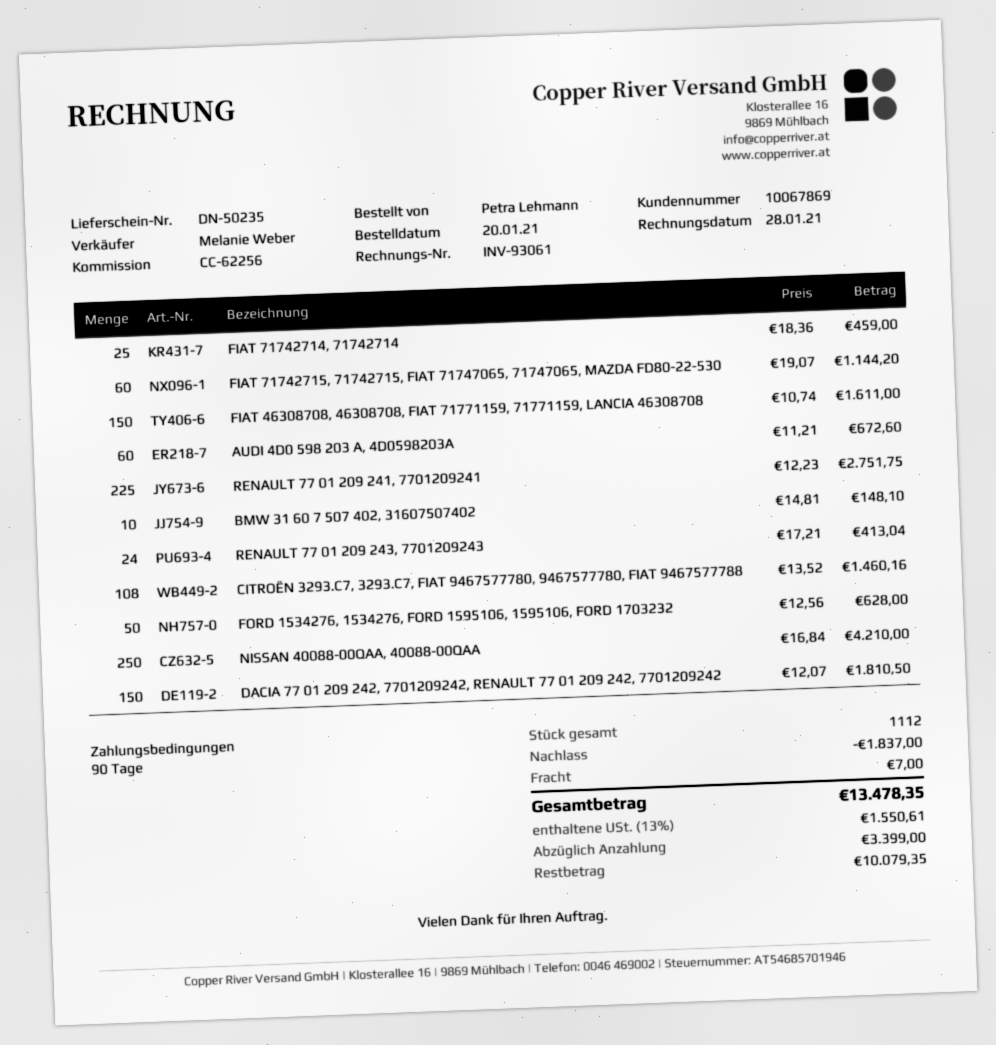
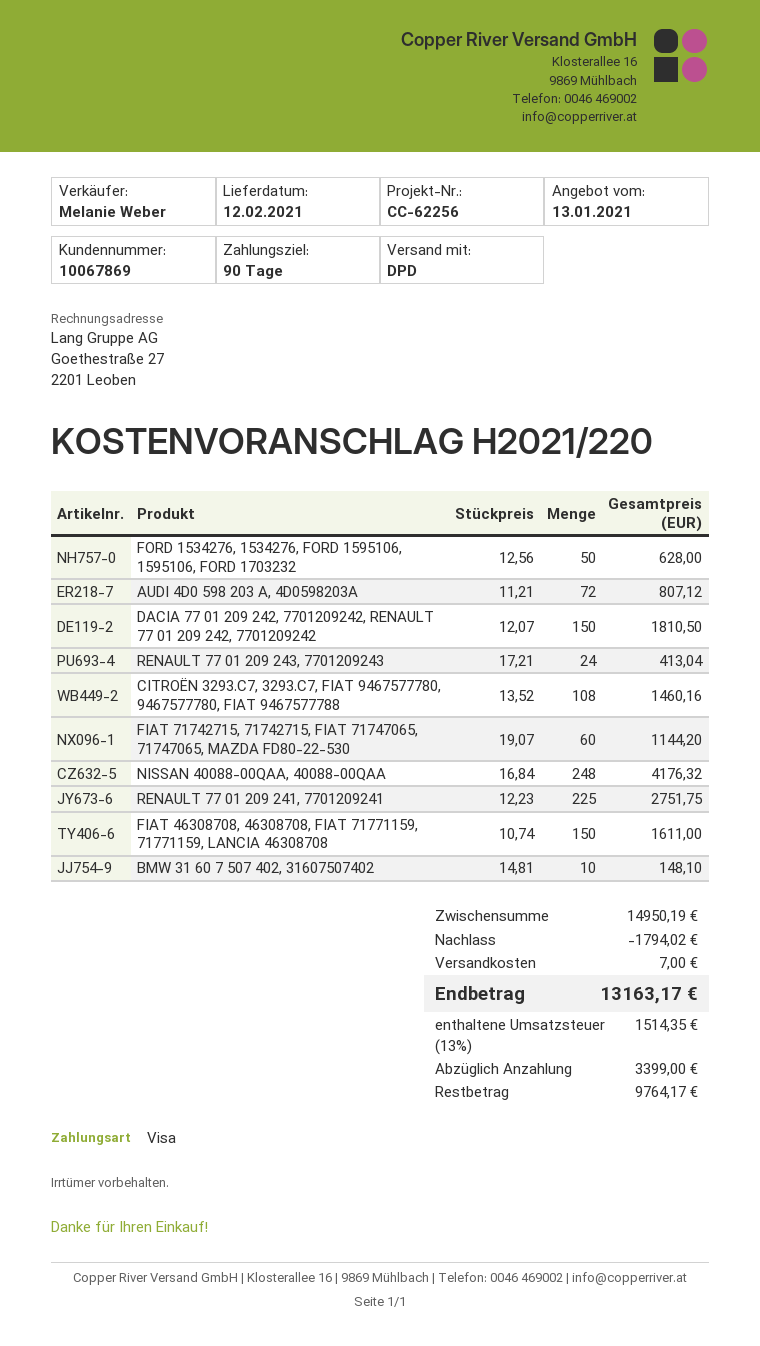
FIAT 71742714, 71742714: 25 x 18.36 = 459.00 -> none
AUDI 4D0 598 203 A, 4D0598203A: 60 x 11.21 = 672.60 -> 72 x 11.21 = 807.12
NISSAN 40088-00QAA, 40088-00QAA: 250 x 16.84 = 4210.00 -> 248 x 16.84 = 4176.32
discount: 1837.00 -> 1794.02
tax: 13% = 1550.61 -> 13% = 1514.35
total: 13478.35 -> 13163.17
balance: 10079.35 -> 9764.17

